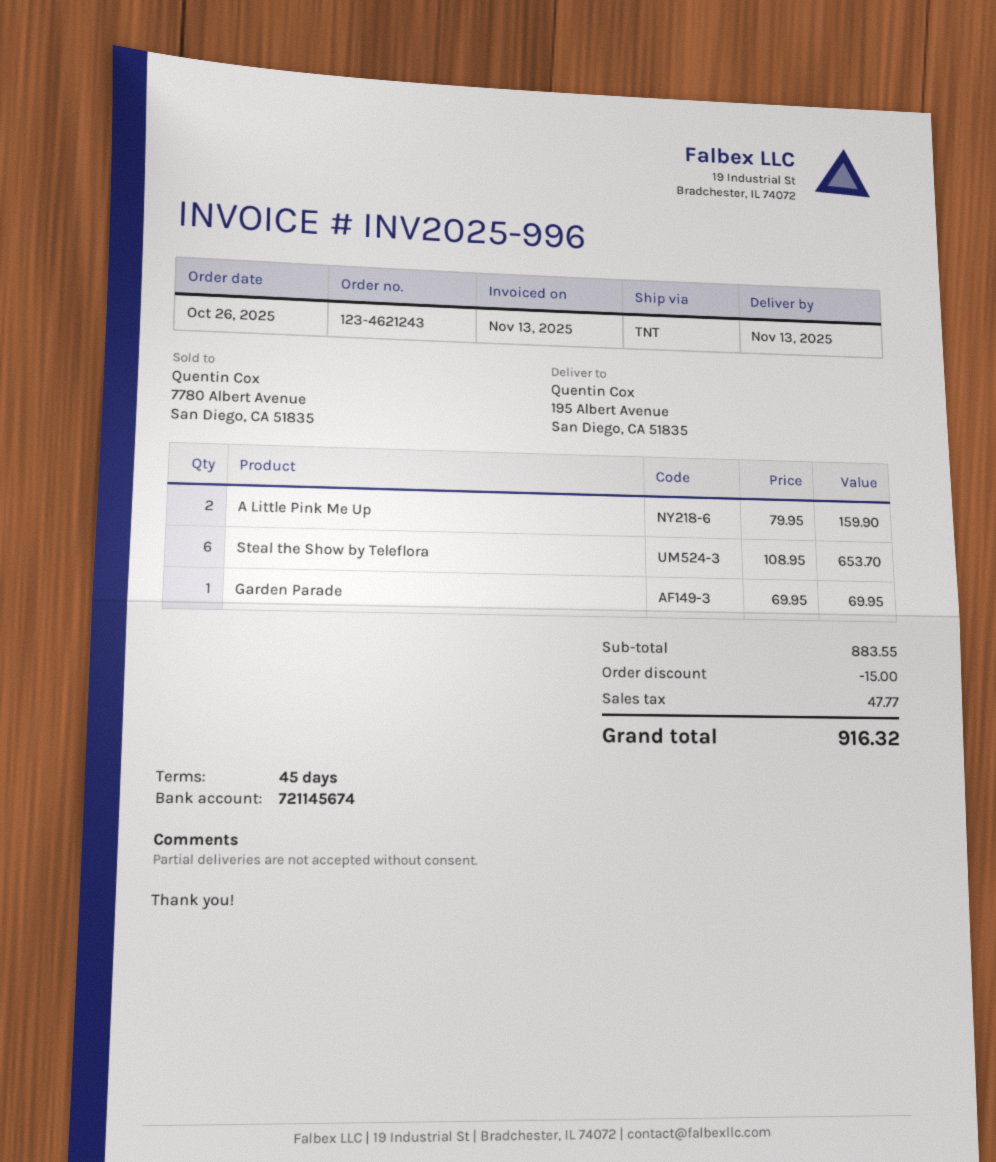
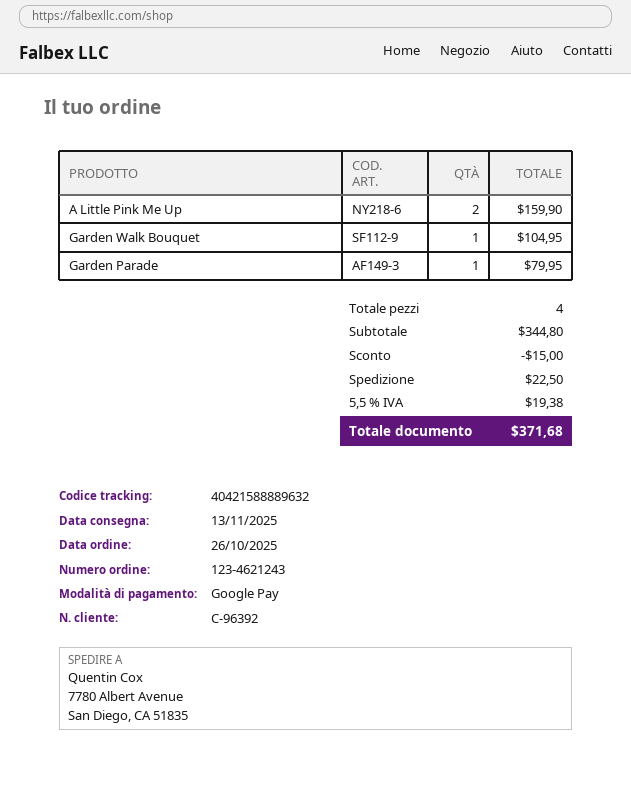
ship to: 195 Albert Avenue, San Diego, CA 51835 -> 7780 Albert Avenue, San Diego, CA 51835
Steal the Show by Teleflora: 6 for 653.70 -> none
Garden Parade: 1 for 69.95 -> 1 for 79.95
Garden Walk Bouquet: none -> 1 for 104.95
subtotal: 883.55 -> 344.80
shipping: none -> 22.50
tax: 47.77 -> 19.38
total: 916.32 -> 371.68

